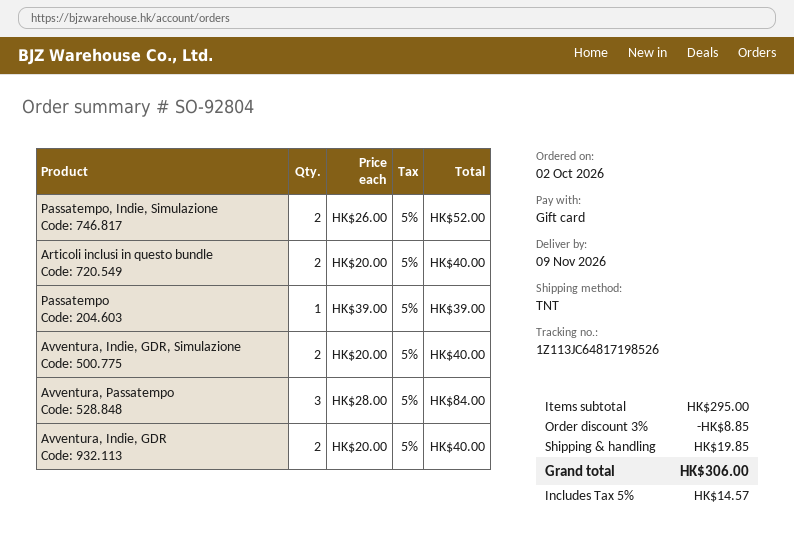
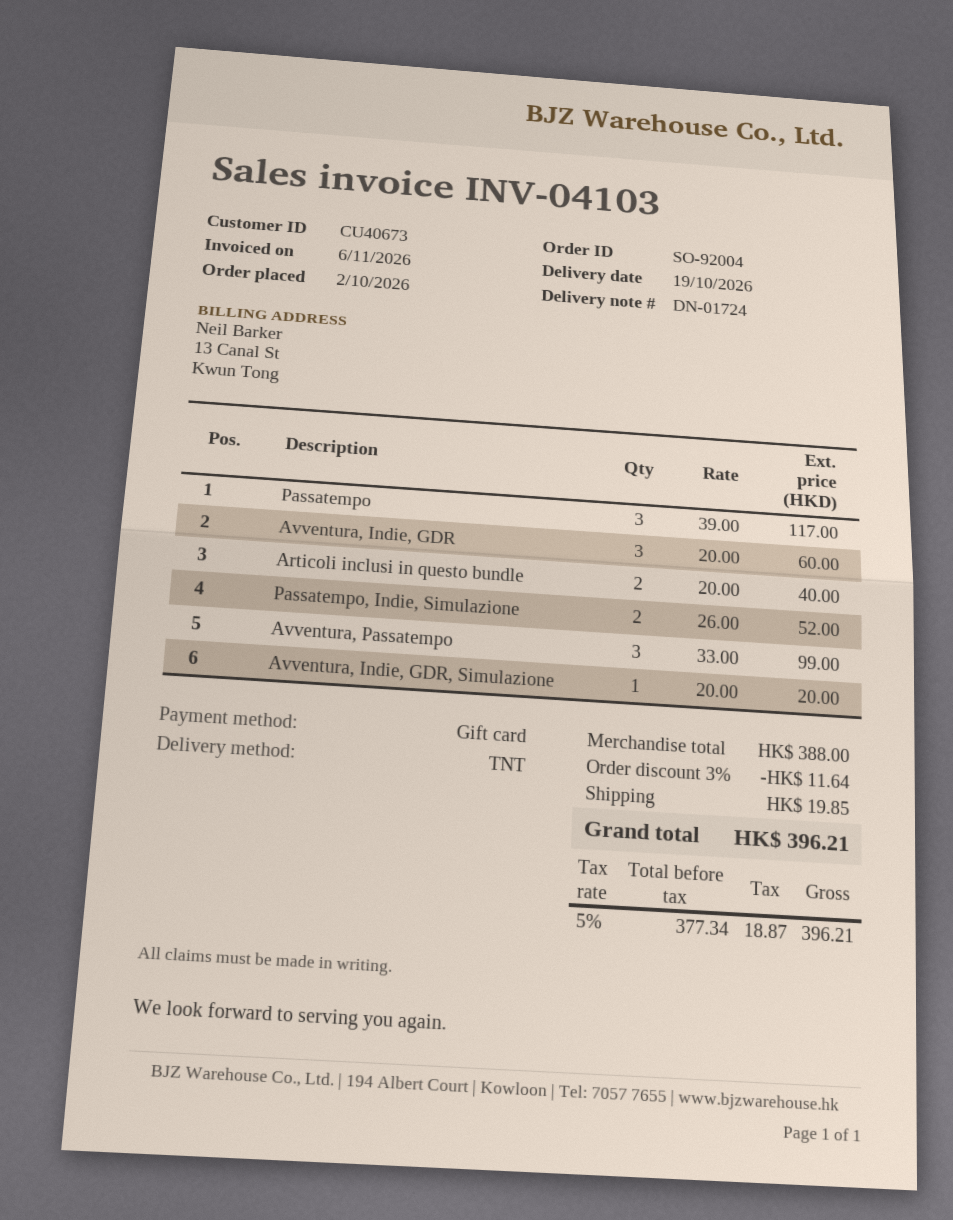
order number: SO-92804 -> SO-92004
delivery date: 2026-11-09 -> 2026-10-19
Passatempo: 1 x 39.00 = 39.00 -> 3 x 39.00 = 117.00
Avventura, Indie, GDR, Simulazione: 2 x 20.00 = 40.00 -> 1 x 20.00 = 20.00
Avventura, Passatempo: 3 x 28.00 = 84.00 -> 3 x 33.00 = 99.00
Avventura, Indie, GDR: 2 x 20.00 = 40.00 -> 3 x 20.00 = 60.00
subtotal: 295.00 -> 388.00
discount: 3% = 8.85 -> 3% = 11.64
tax: 5% = 14.57 -> 5% = 18.87
total: 306.00 -> 396.21

